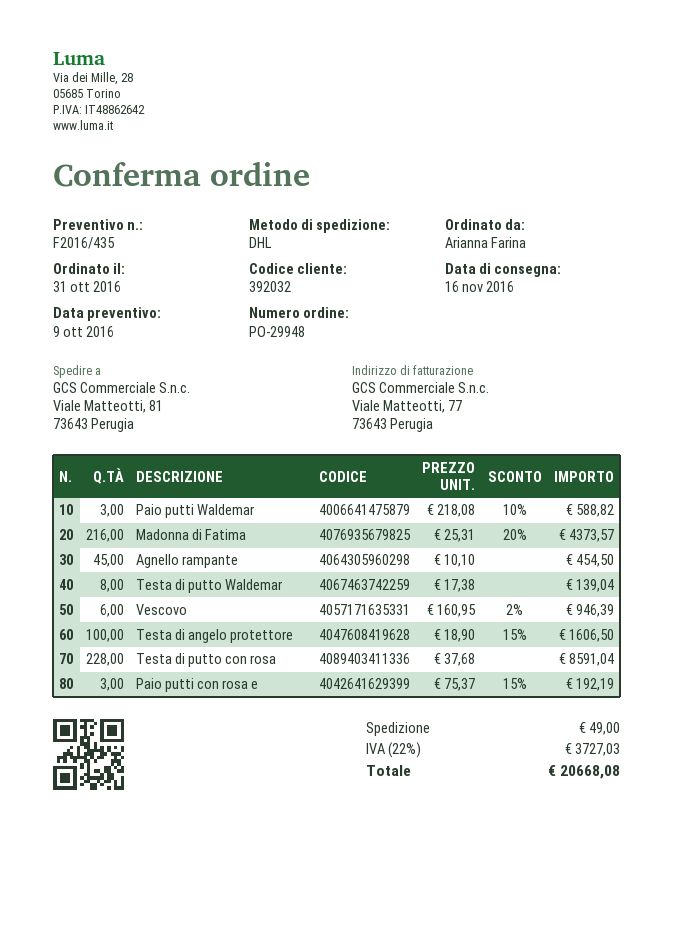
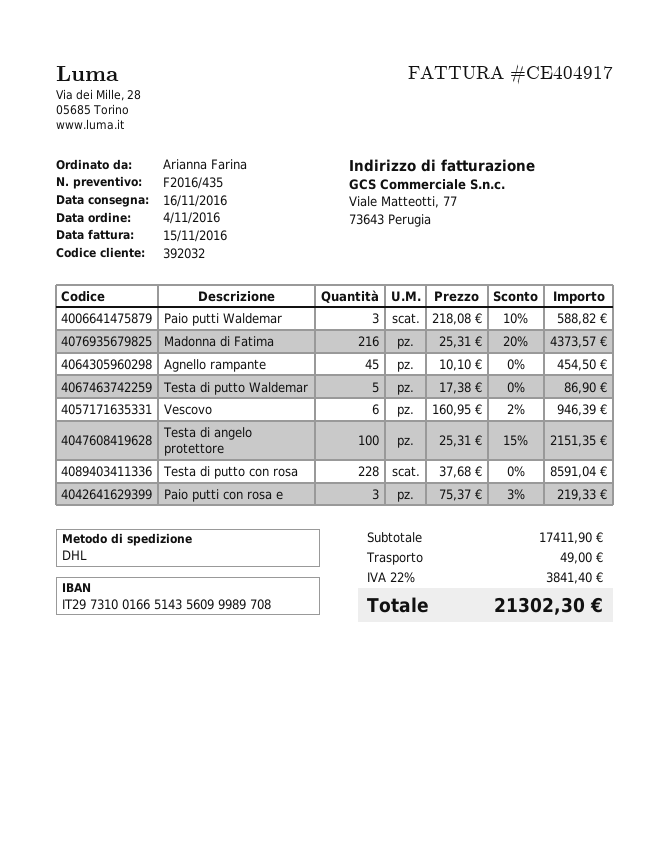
order date: 2016-10-31 -> 2016-11-04
Testa di putto Waldemar: 8 x 17.38 = 139.04 -> 5 x 17.38 = 86.90
Testa di angelo protettore: 100 x 18.90 - 15% = 1606.50 -> 100 x 25.31 - 15% = 2151.35
Paio putti con rosa e: 3 x 75.37 - 15% = 192.19 -> 3 x 75.37 - 3% = 219.33
tax: 22% = 3727.03 -> 22% = 3841.40
total: 20668.08 -> 21302.30

